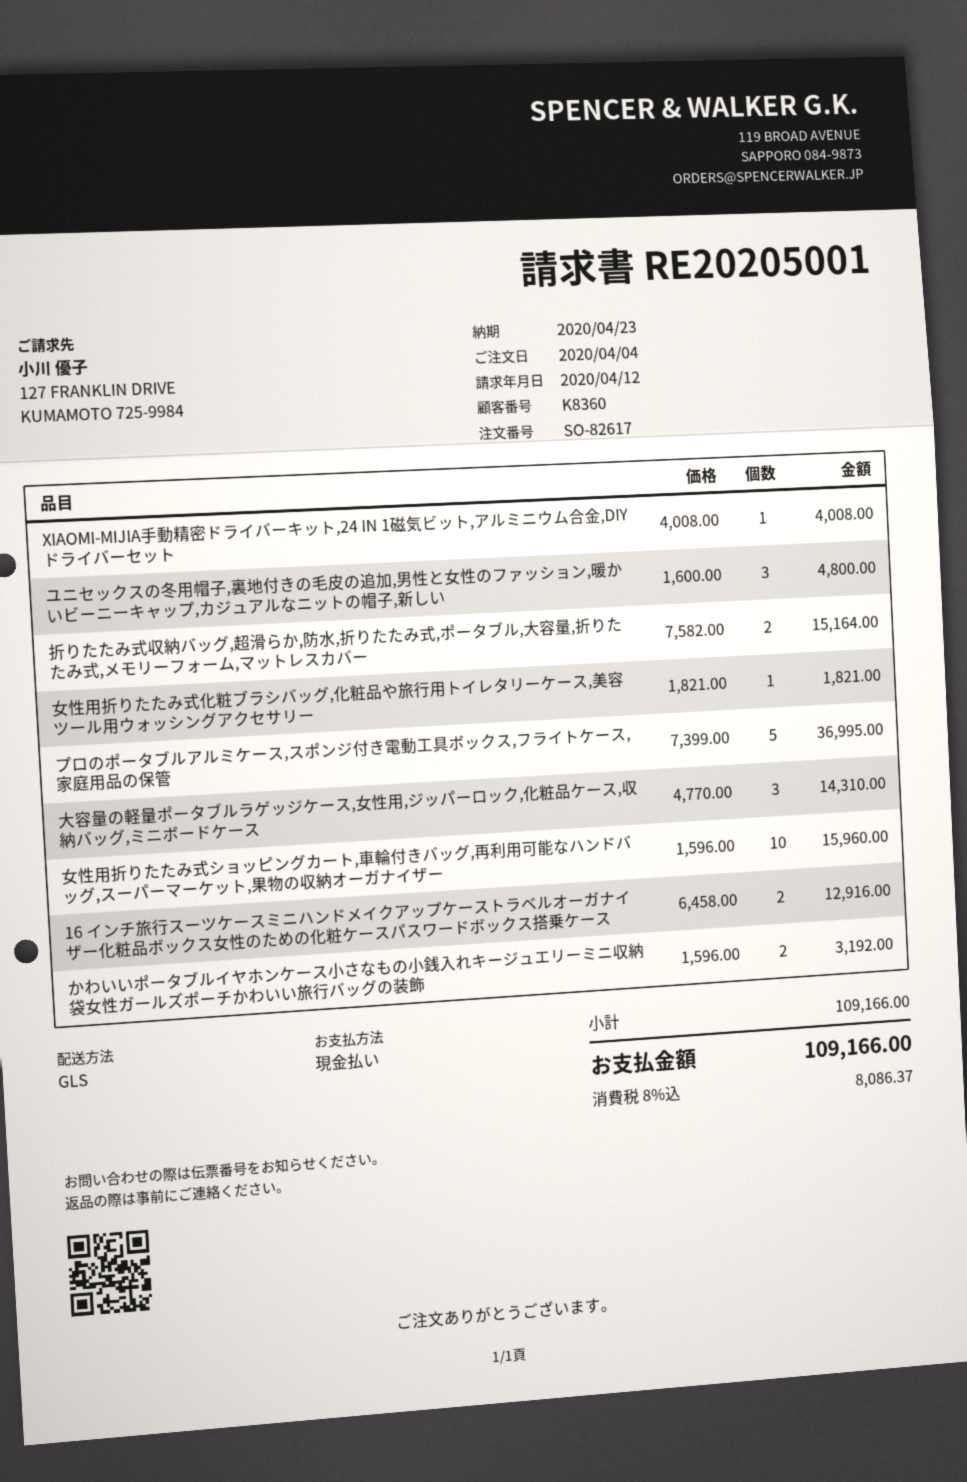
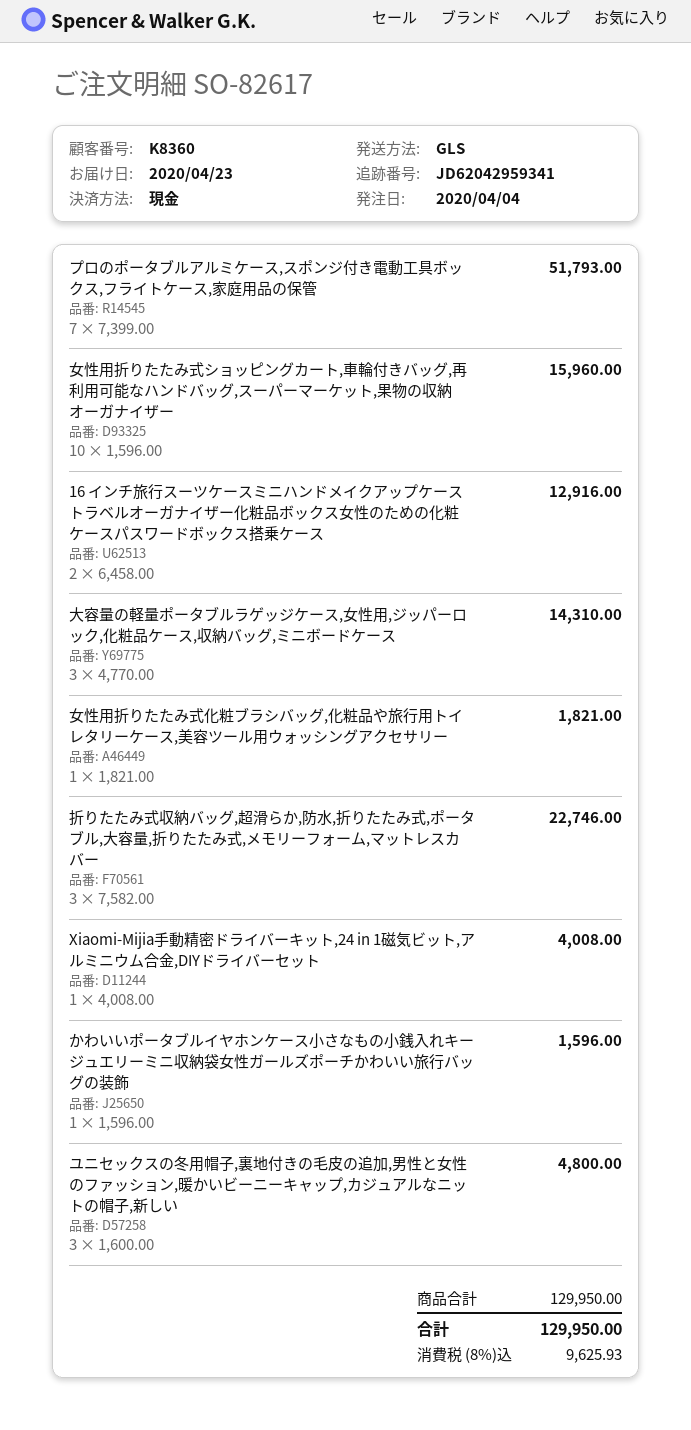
折りたたみ式収納バッグ,超滑らか,防水,折りたたみ式,ポータブル,大容量,折りたたみ式,メモリーフォーム,マットレスカバー: 2 x 7582.00 = 15164.00 -> 3 x 7582.00 = 22746.00
プロのポータブルアルミケース,スポンジ付き電動工具ボックス,フライトケース,家庭用品の保管: 5 x 7399.00 = 36995.00 -> 7 x 7399.00 = 51793.00
かわいいポータブルイヤホンケース小さなもの小銭入れキージュエリーミニ収納袋女性ガールズポーチかわいい旅行バッグの装飾: 2 x 1596.00 = 3192.00 -> 1 x 1596.00 = 1596.00
subtotal: 109166.00 -> 129950.00
tax: 8% = 8086.37 -> 8% = 9625.93
total: 109166.00 -> 129950.00

